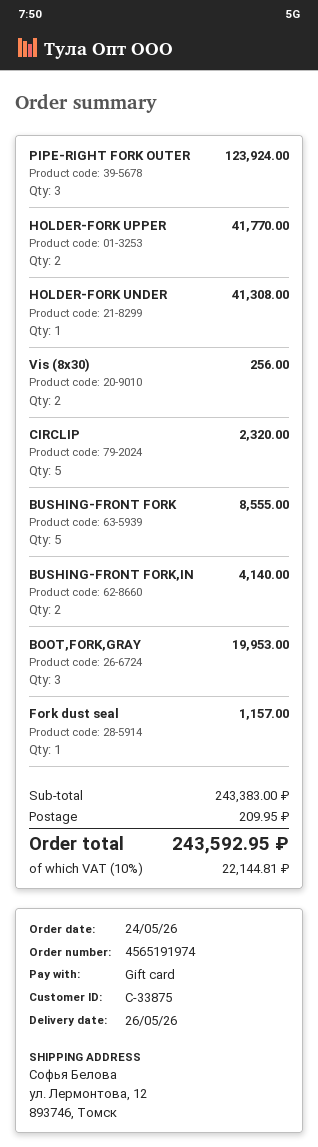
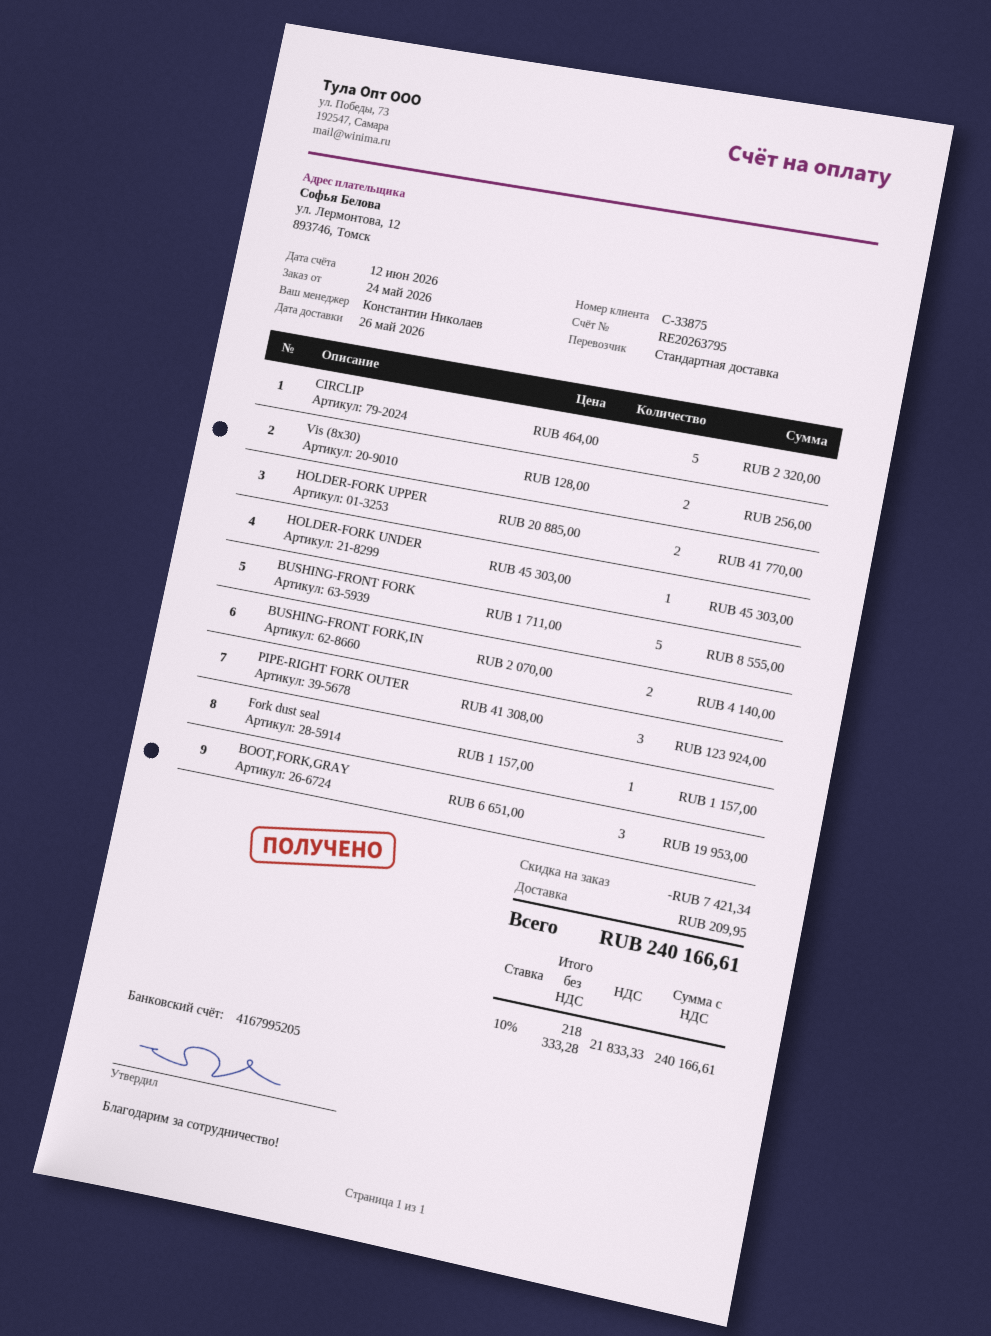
HOLDER-FORK UNDER: 1 for 41308.00 -> 1 for 45303.00
discount: none -> 7421.34
tax: 10% = 22144.81 -> 10% = 21833.33
total: 243592.95 -> 240166.61

